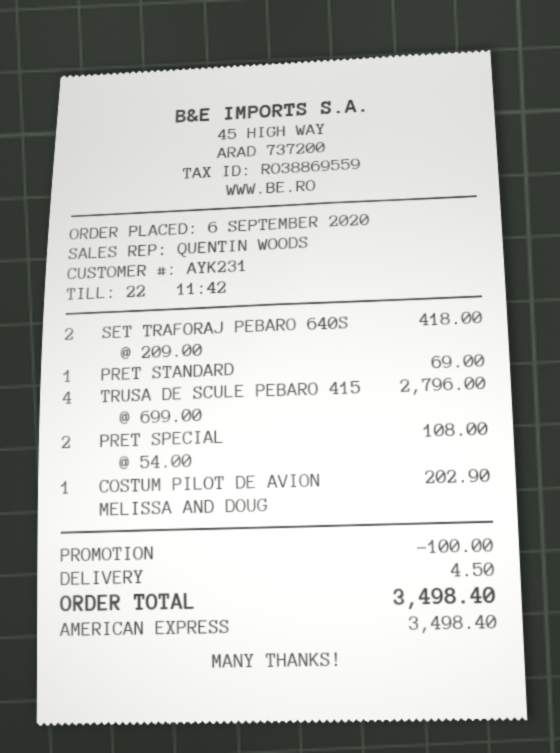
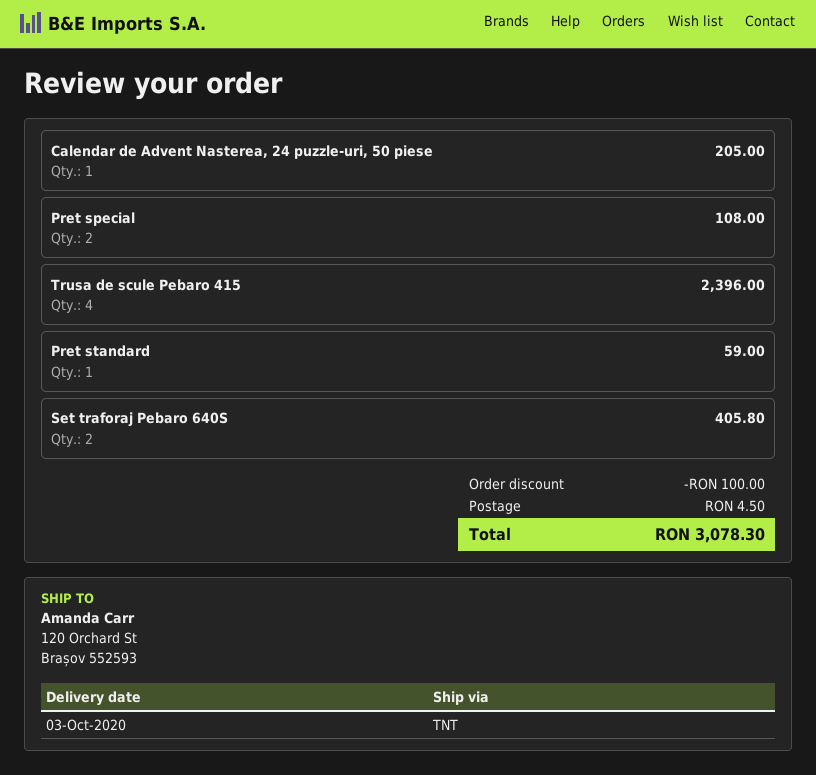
SET TRAFORAJ PEBARO 640S: 2 for 418.00 -> 2 for 405.80
PRET STANDARD: 1 for 69.00 -> 1 for 59.00
TRUSA DE SCULE PEBARO 415: 4 for 2796.00 -> 4 for 2396.00
COSTUM PILOT DE AVION MELISSA AND DOUG: 1 for 202.90 -> none
Calendar de Advent Nasterea, 24 puzzle-uri, 50 piese: none -> 1 for 205.00
total: 3498.40 -> 3078.30

